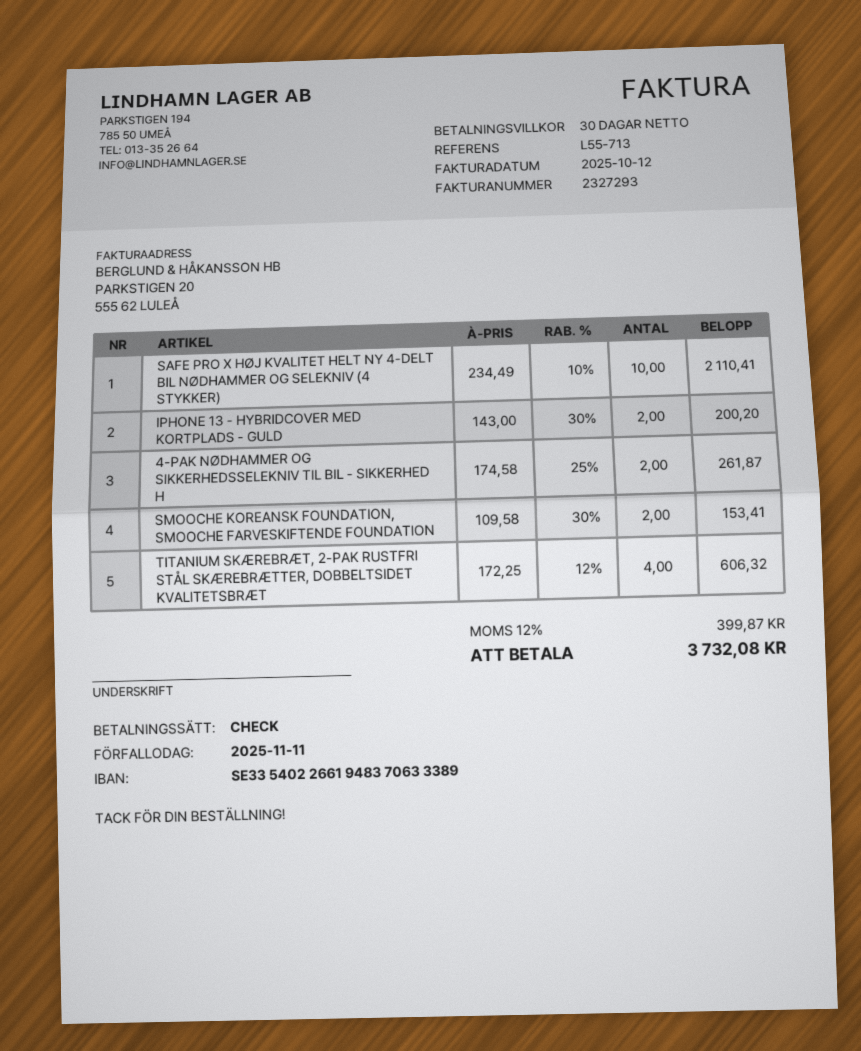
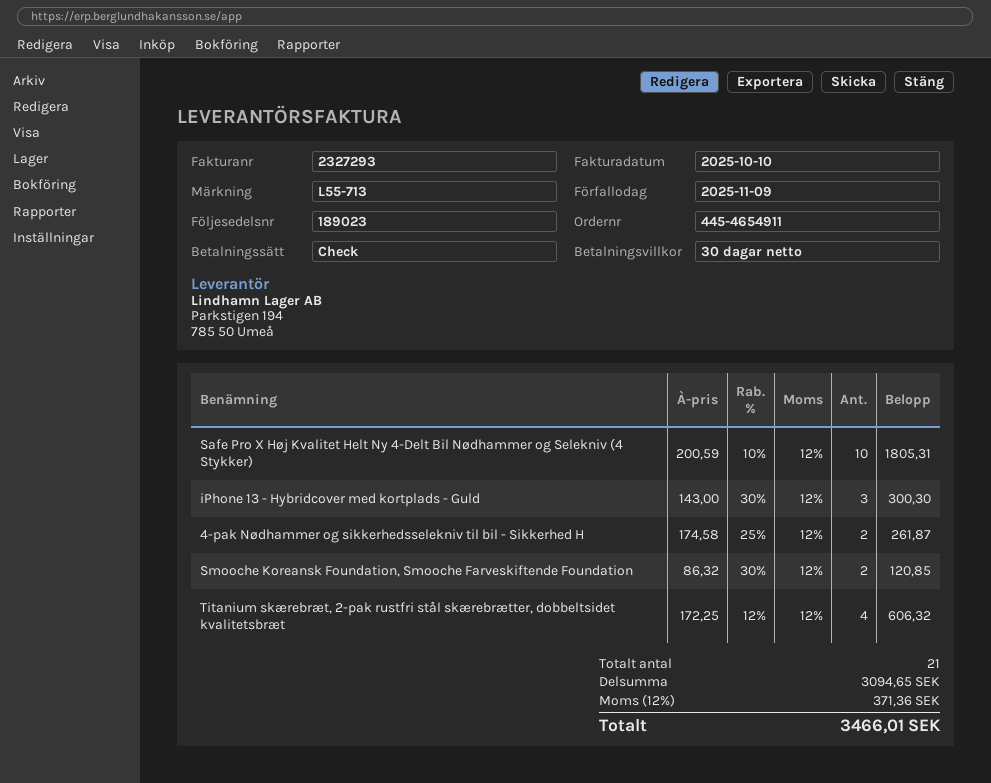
invoice date: 2025-10-12 -> 2025-10-10
due date: 2025-11-11 -> 2025-11-09
SAFE PRO X HØJ KVALITET HELT NY 4-DELT BIL NØDHAMMER OG SELEKNIV (4 STYKKER): 10 x 234.49 - 10% = 2110.41 -> 10 x 200.59 - 10% = 1805.31
IPHONE 13 - HYBRIDCOVER MED KORTPLADS - GULD: 2 x 143.00 - 30% = 200.20 -> 3 x 143.00 - 30% = 300.30
SMOOCHE KOREANSK FOUNDATION, SMOOCHE FARVESKIFTENDE FOUNDATION: 2 x 109.58 - 30% = 153.41 -> 2 x 86.32 - 30% = 120.85
tax: 12% = 399.87 -> 12% = 371.36
total: 3732.08 -> 3466.01

